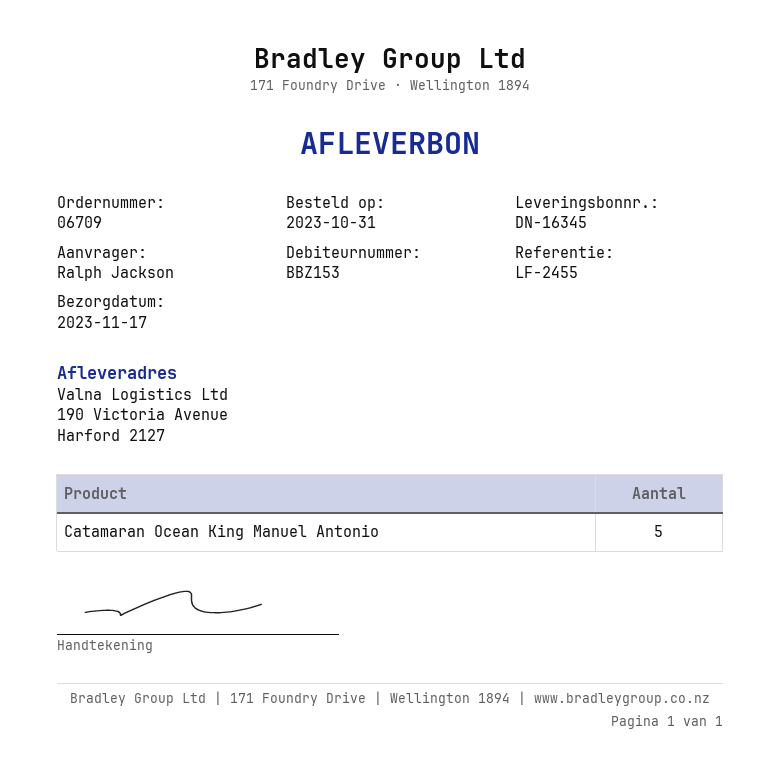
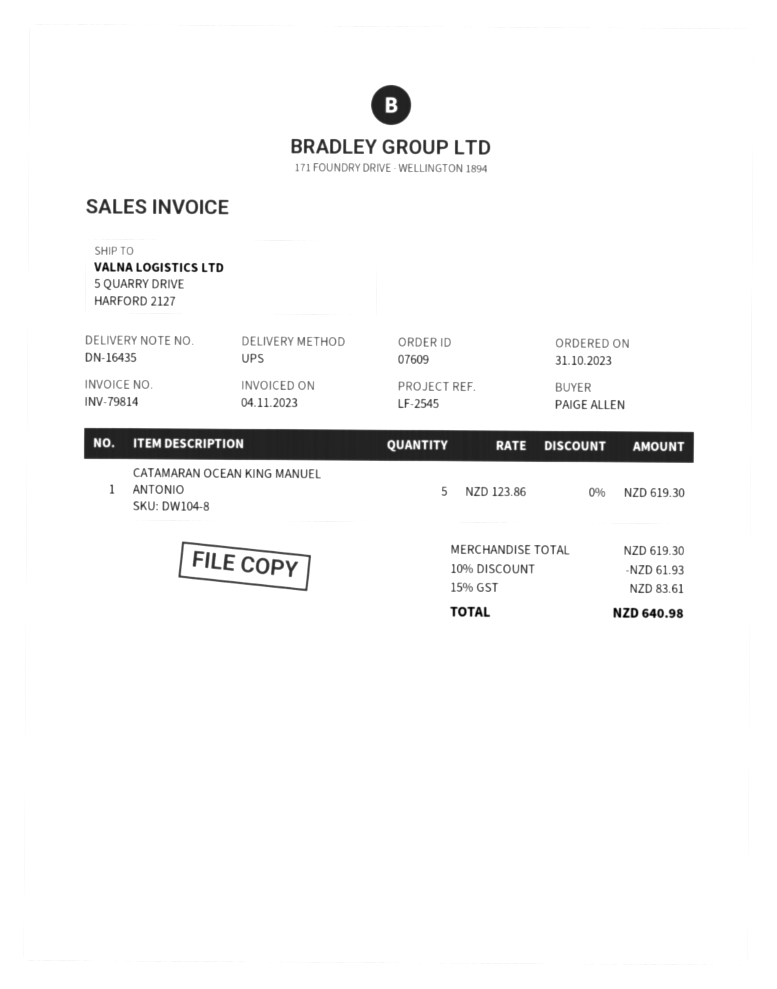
order number: 06709 -> 07609
delivery note number: DN-16345 -> DN-16435
reference: LF-2455 -> LF-2545
ordered by: Ralph Jackson -> PAIGE ALLEN
ship to: 190 Victoria Avenue, Harford 2127 -> 5 QUARRY DRIVE, HARFORD 2127

